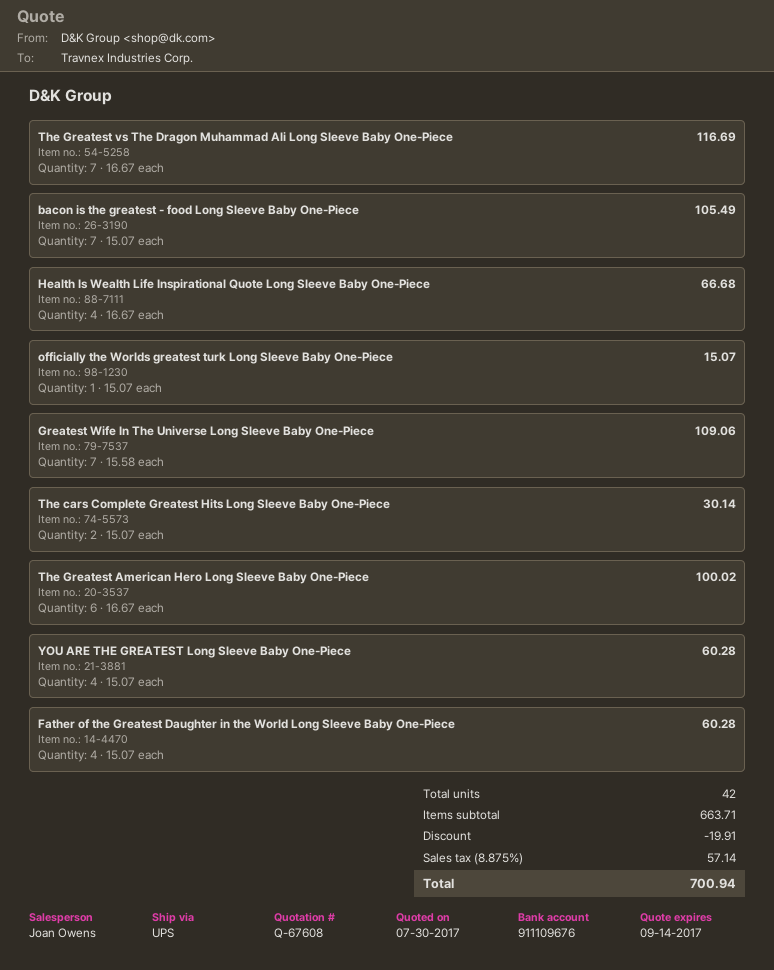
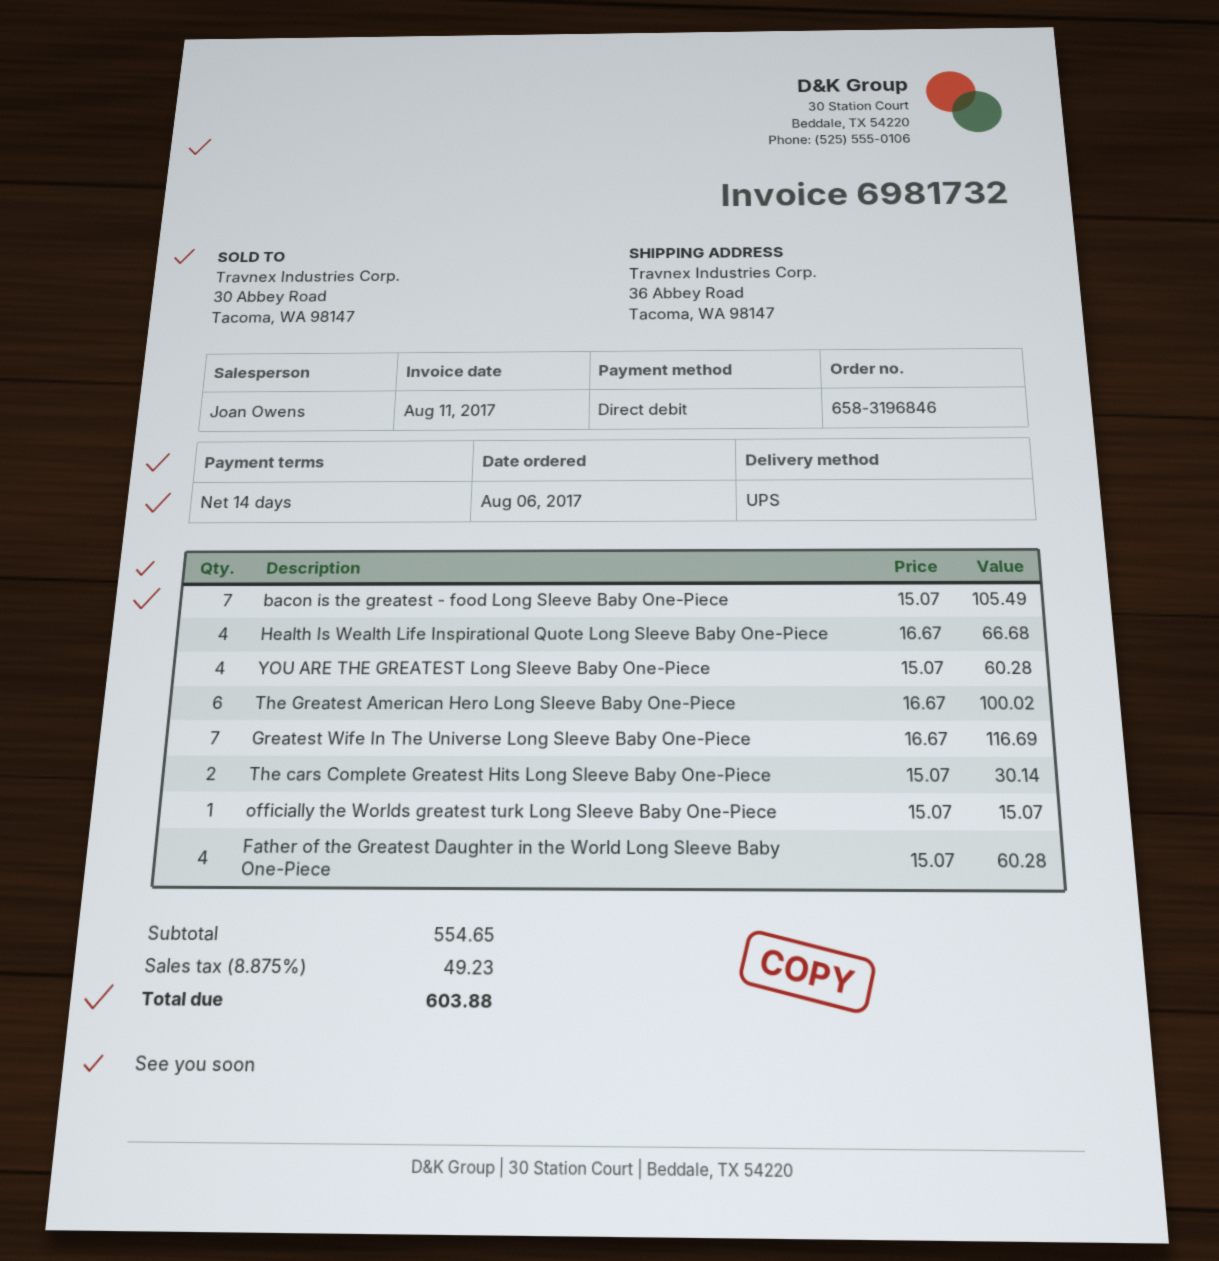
The Greatest vs The Dragon Muhammad Ali Long Sleeve Baby One-Piece: 7 x 16.67 = 116.69 -> none
Greatest Wife In The Universe Long Sleeve Baby One-Piece: 7 x 15.58 = 109.06 -> 7 x 16.67 = 116.69
subtotal: 663.71 -> 554.65
discount: 19.91 -> none
tax: 8.875% = 57.14 -> 8.875% = 49.23
total: 700.94 -> 603.88

